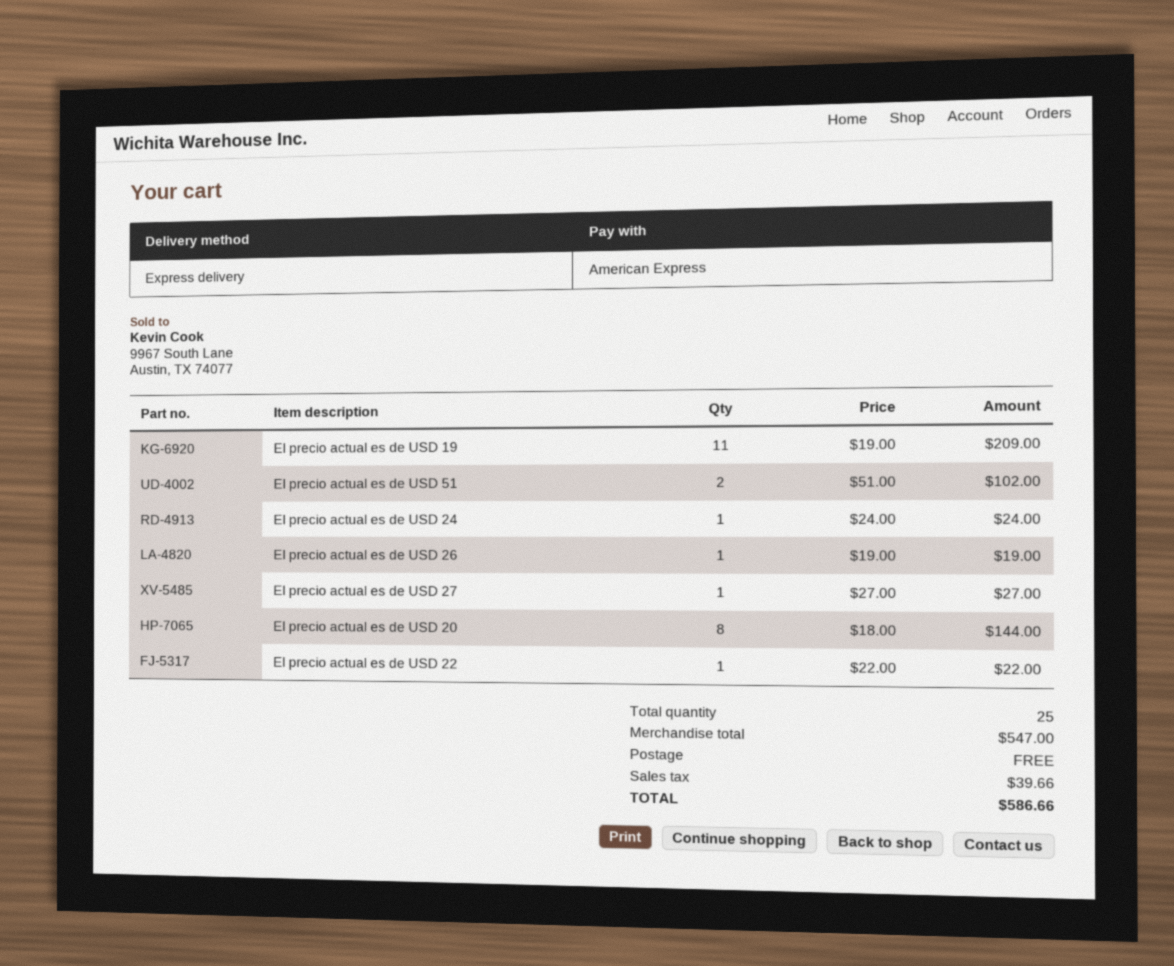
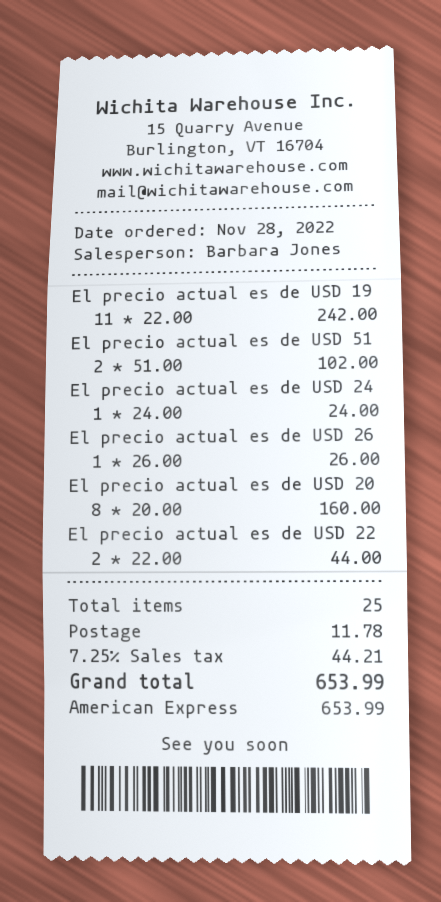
El precio actual es de USD 19: 11 x 19.00 = 209.00 -> 11 x 22.00 = 242.00
El precio actual es de USD 26: 1 x 19.00 = 19.00 -> 1 x 26.00 = 26.00
El precio actual es de USD 27: 1 x 27.00 = 27.00 -> none
El precio actual es de USD 20: 8 x 18.00 = 144.00 -> 8 x 20.00 = 160.00
El precio actual es de USD 22: 1 x 22.00 = 22.00 -> 2 x 22.00 = 44.00
shipping: 0.00 -> 11.78
tax: 39.66 -> 44.21
total: 586.66 -> 653.99

